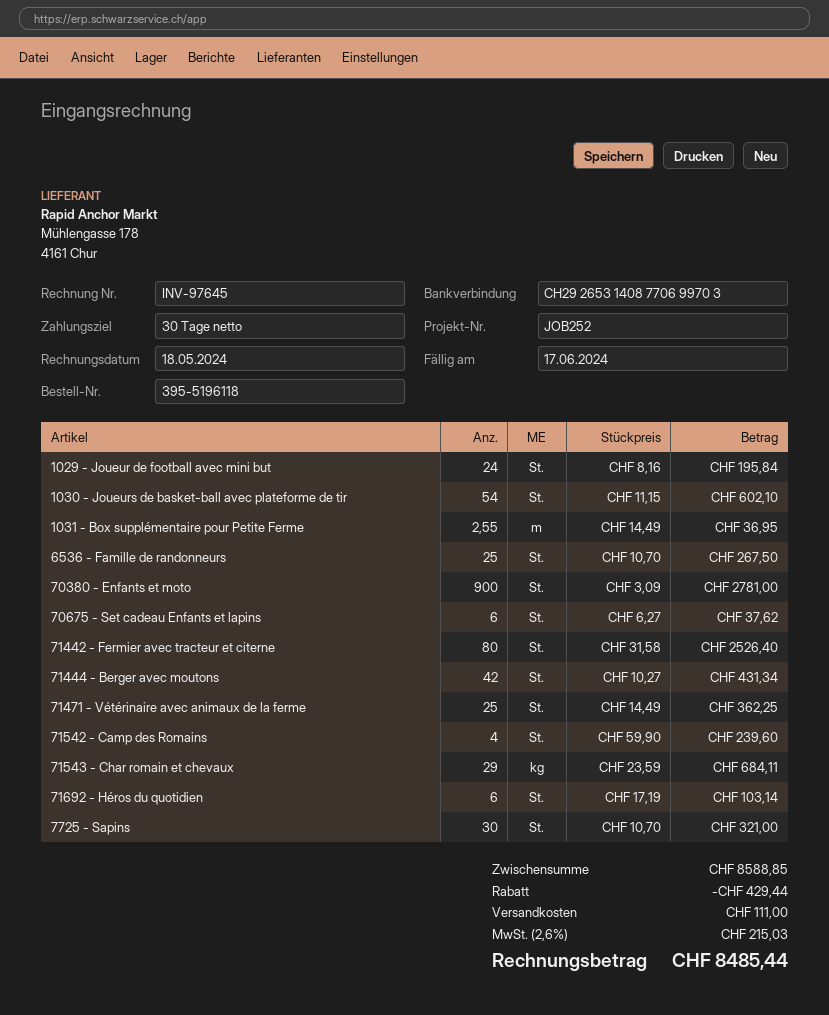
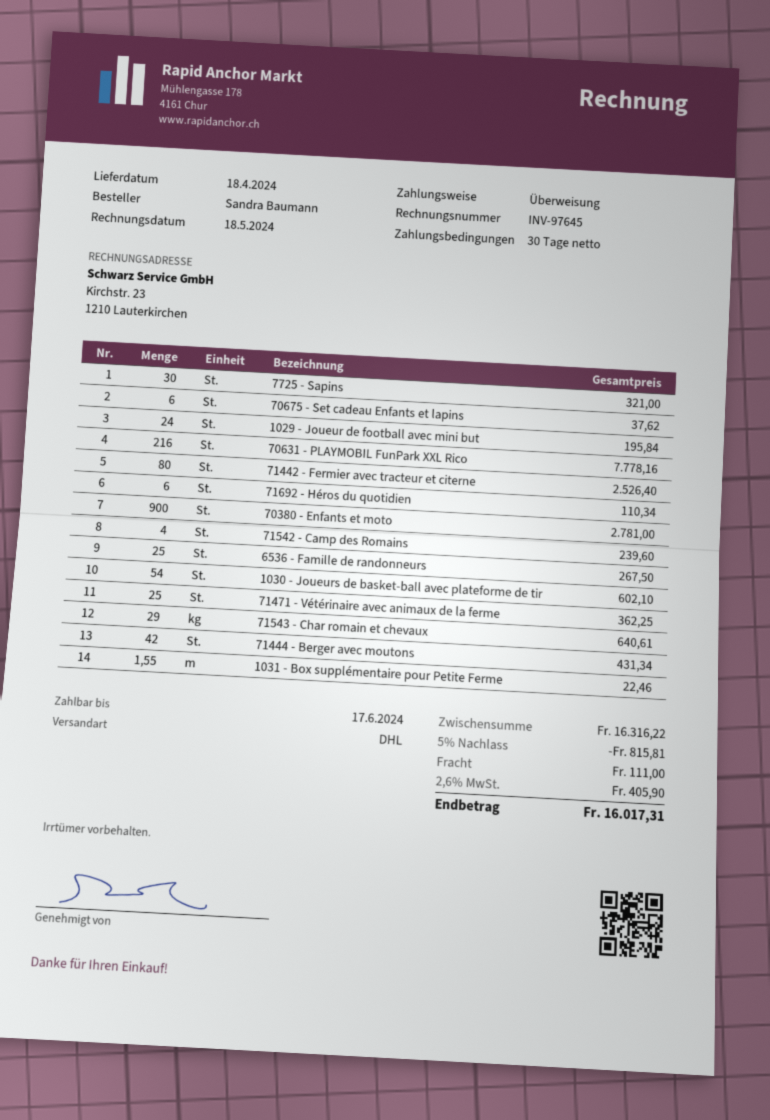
1031 - Box supplémentaire pour Petite Ferme: 2.55 for 36.95 -> 1.55 for 22.46
71543 - Char romain et chevaux: 29 for 684.11 -> 29 for 640.61
71692 - Héros du quotidien: 6 for 103.14 -> 6 for 110.34
70631 - PLAYMOBIL FunPark XXL Rico: none -> 216 for 7778.16
subtotal: 8588.85 -> 16316.22
discount: 429.44 -> 815.81
tax: 2.6% = 215.03 -> 2.6% = 405.90
total: 8485.44 -> 16017.31

